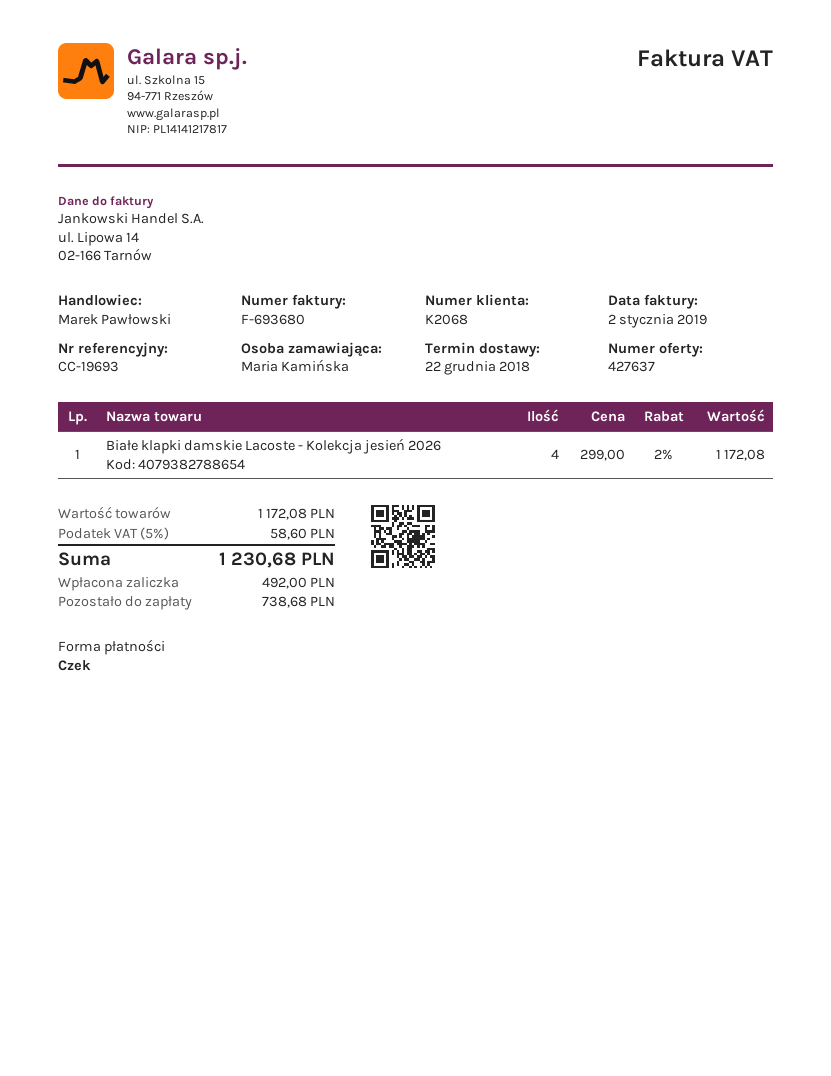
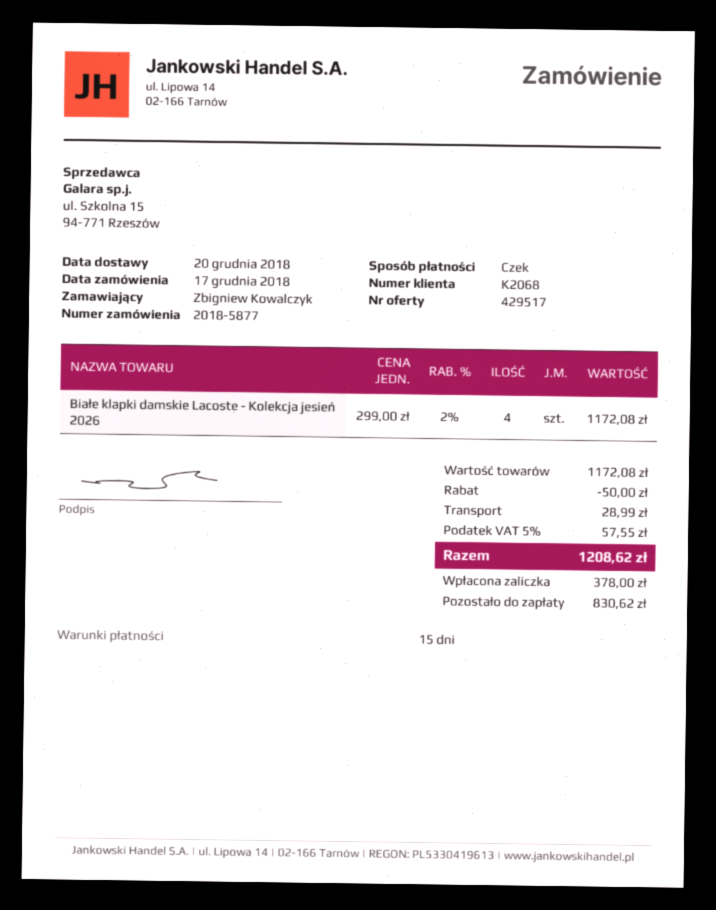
quote number: 427637 -> 429517
delivery date: 2018-12-22 -> 2018-12-20
ordered by: Maria Kamińska -> Zbigniew Kowalczyk
discount: none -> 50.00
shipping: none -> 28.99
tax: 5% = 58.60 -> 5% = 57.55
total: 1230.68 -> 1208.62
deposit: 492.00 -> 378.00
balance: 738.68 -> 830.62

